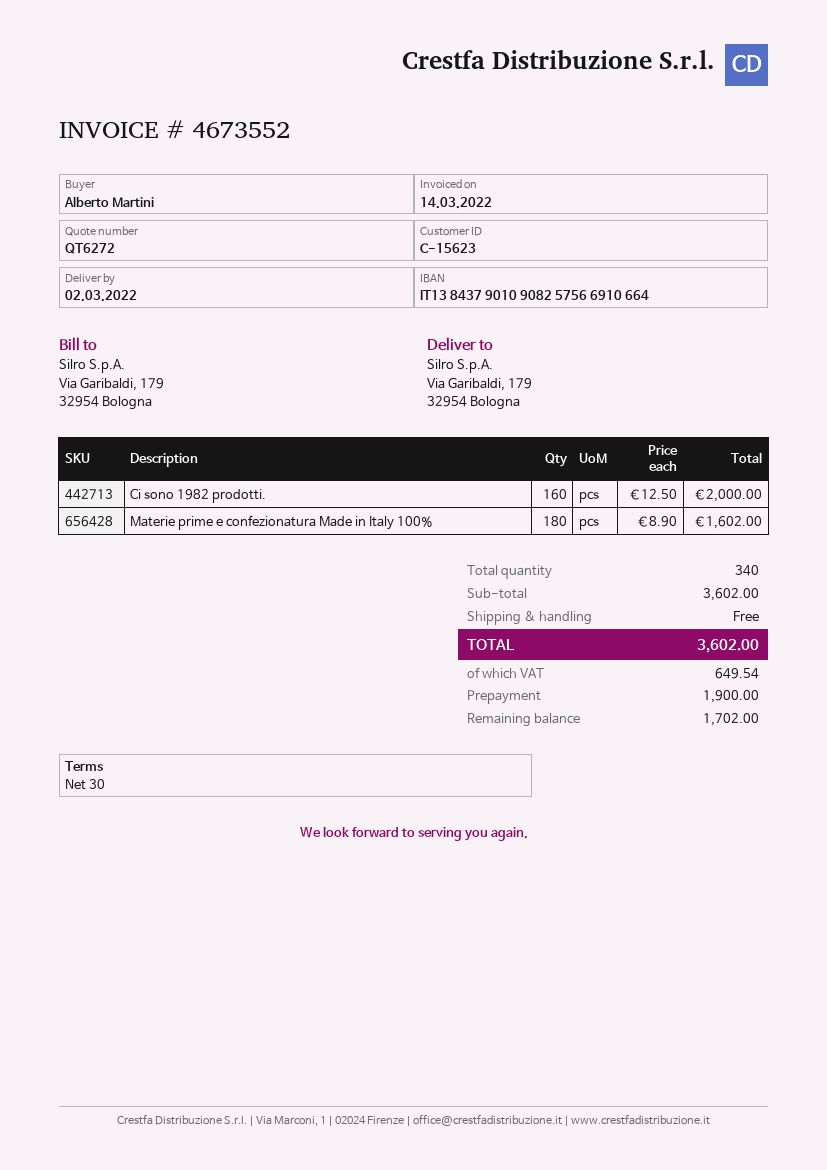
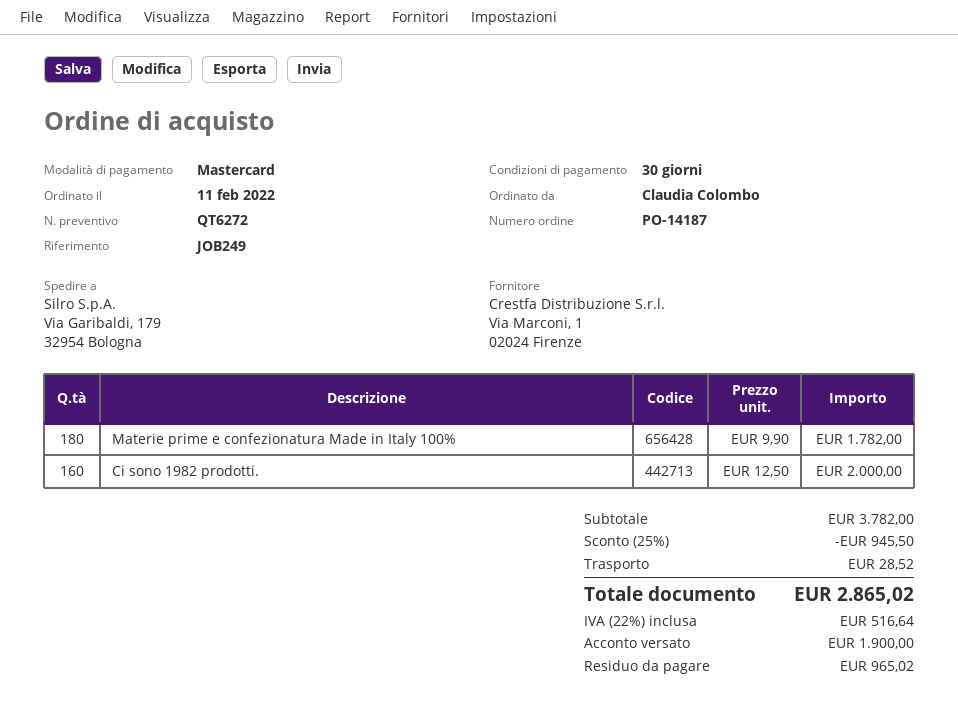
ordered by: Alberto Martini -> Claudia Colombo
Materie prime e confezionatura Made in Italy 100%: 180 x 8.90 = 1602.00 -> 180 x 9.90 = 1782.00
subtotal: 3602.00 -> 3782.00
discount: none -> 25% = 945.50
shipping: 0.00 -> 28.52
tax: 649.54 -> 516.64
total: 3602.00 -> 2865.02
balance: 1702.00 -> 965.02

